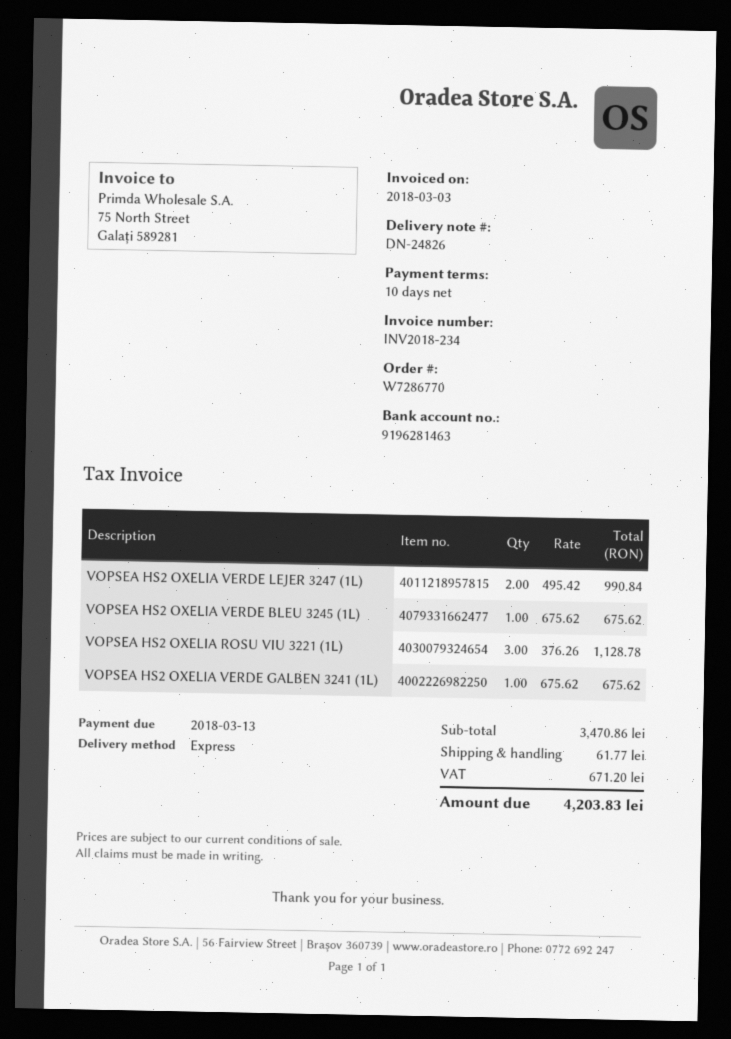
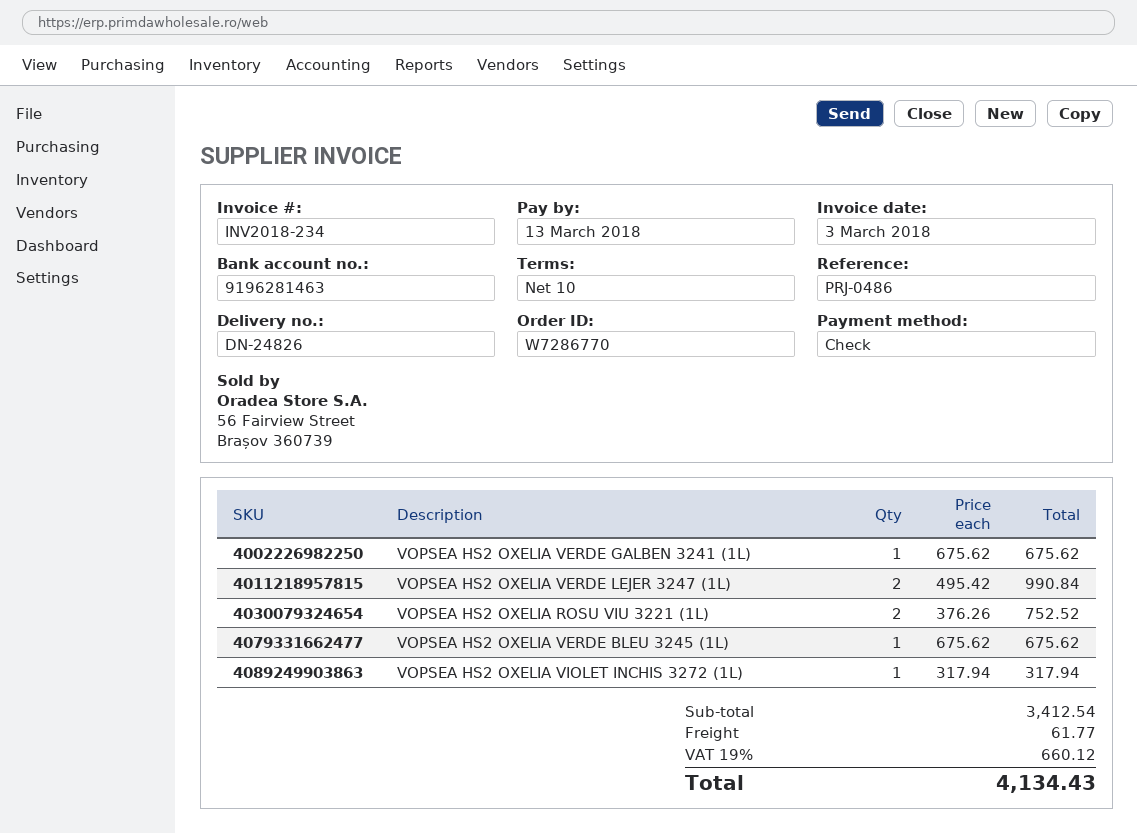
VOPSEA HS2 OXELIA ROSU VIU 3221 (1L): 3 x 376.26 = 1128.78 -> 2 x 376.26 = 752.52
VOPSEA HS2 OXELIA VIOLET INCHIS 3272 (1L): none -> 1 x 317.94 = 317.94
subtotal: 3470.86 -> 3412.54
tax: 671.20 -> 660.12
total: 4203.83 -> 4134.43

